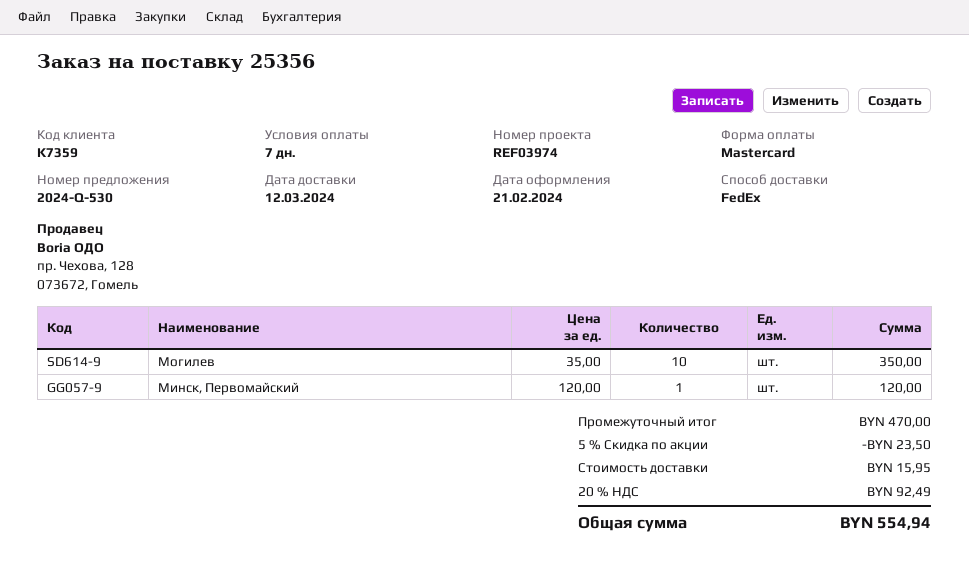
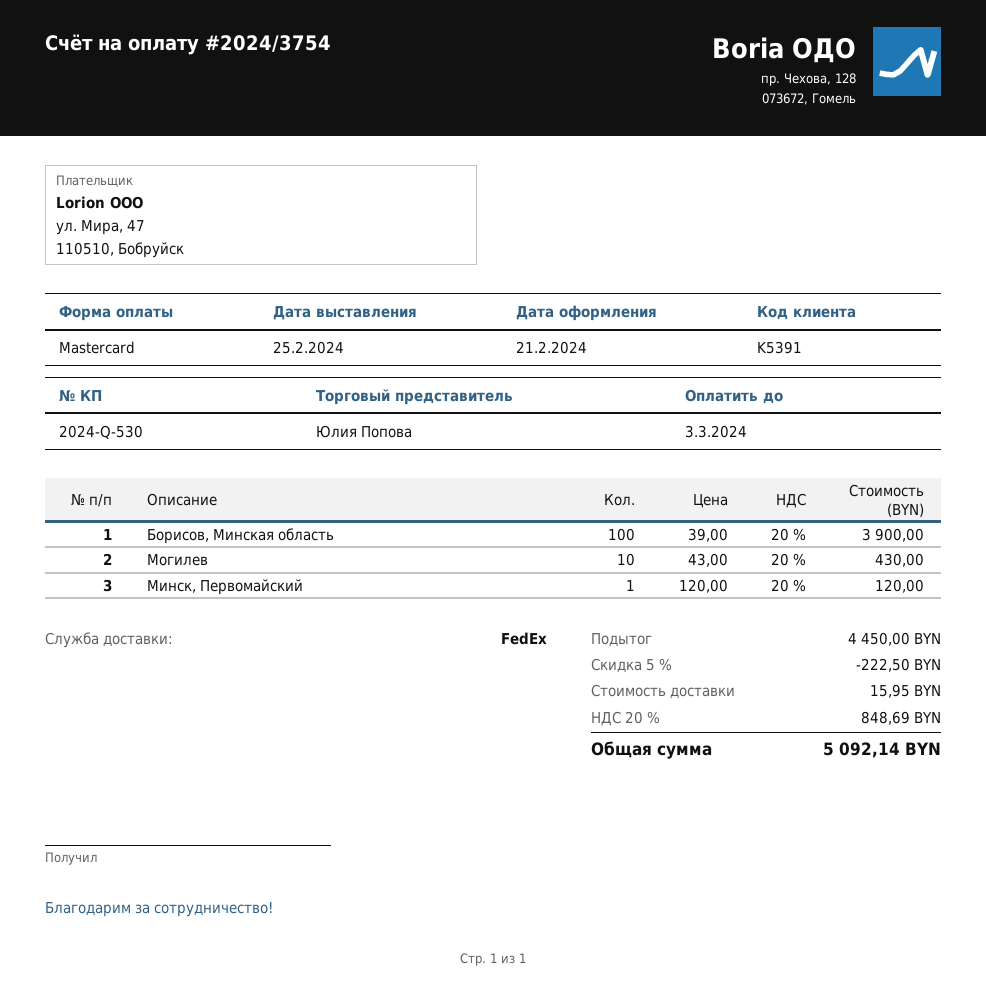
customer number: K7359 -> K5391
Могилев: 10 x 35.00 = 350.00 -> 10 x 43.00 = 430.00
Борисов, Минская область: none -> 100 x 39.00 = 3900.00
subtotal: 470.00 -> 4450.00
discount: 5% = 23.50 -> 5% = 222.50
tax: 20% = 92.49 -> 20% = 848.69
total: 554.94 -> 5092.14

